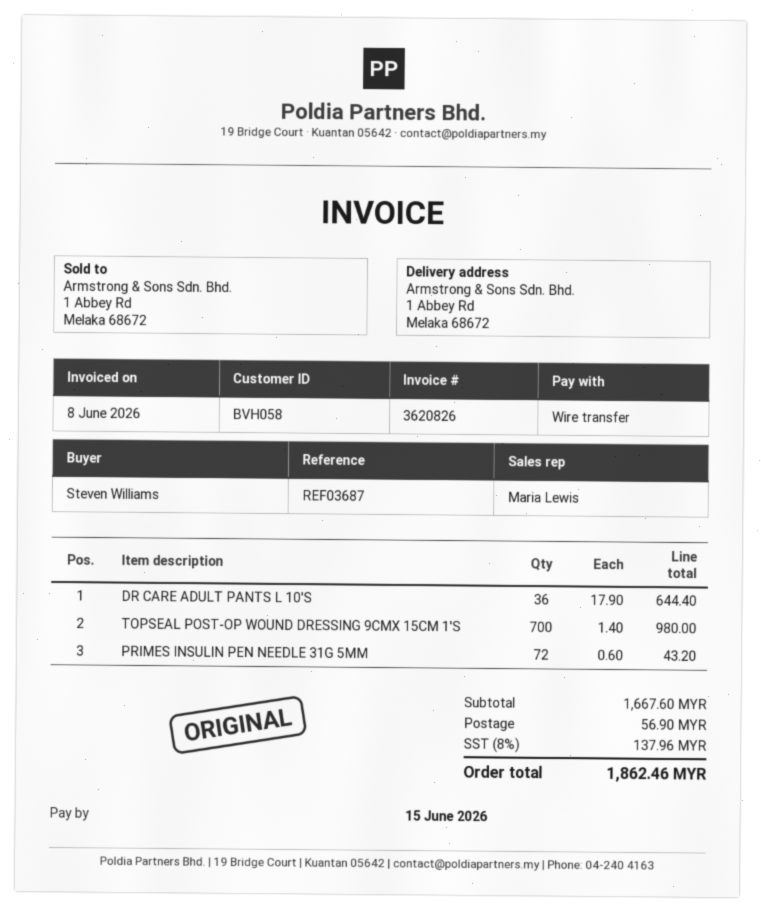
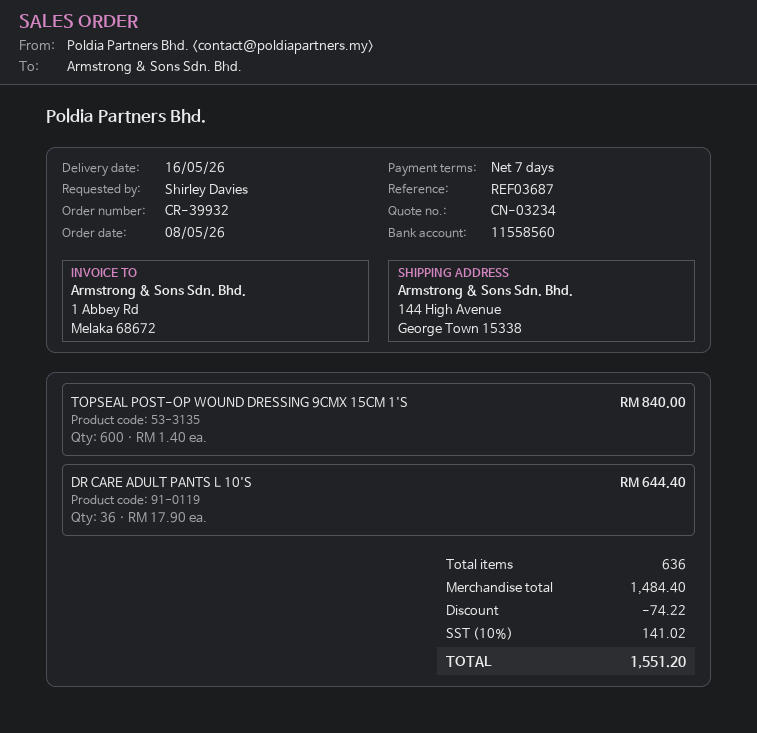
ordered by: Steven Williams -> Shirley Davies
ship to: 1 Abbey Rd, Melaka 68672 -> 144 High Avenue, George Town 15338
TOPSEAL POST-OP WOUND DRESSING 9CMX 15CM 1'S: 700 x 1.40 = 980.00 -> 600 x 1.40 = 840.00
PRIMES INSULIN PEN NEEDLE 31G 5MM: 72 x 0.60 = 43.20 -> none
subtotal: 1667.60 -> 1484.40
discount: none -> 74.22
shipping: 56.90 -> none
tax: 8% = 137.96 -> 10% = 141.02
total: 1862.46 -> 1551.20

